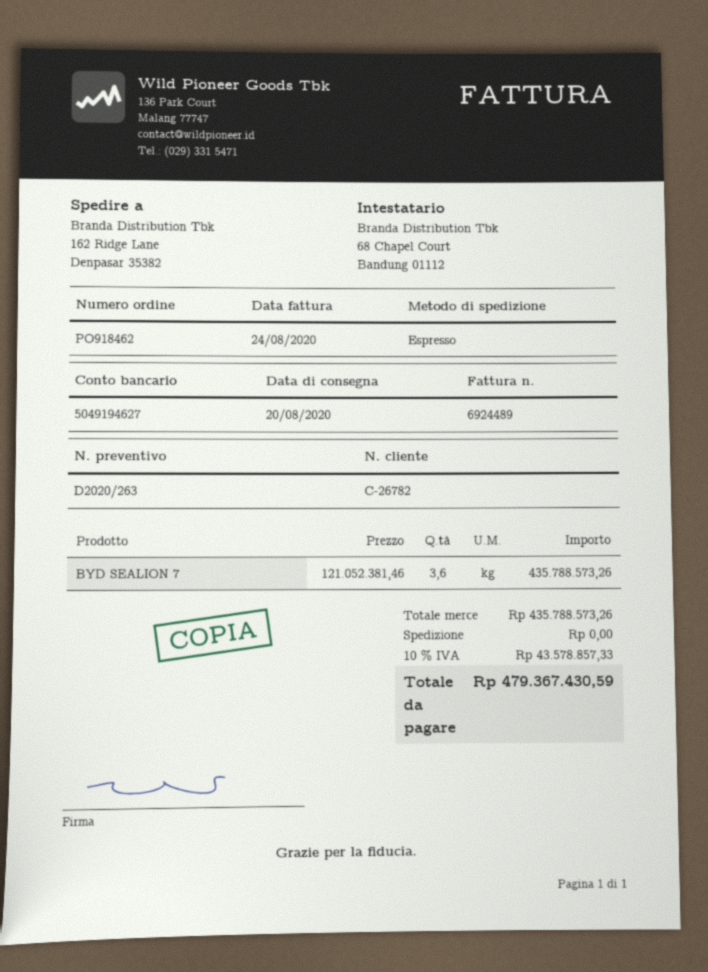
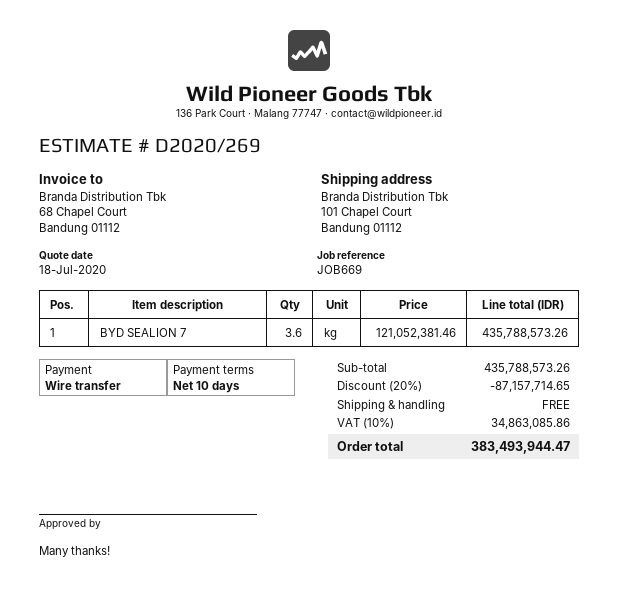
quote number: D2020/263 -> D2020/269
ship to: 162 Ridge Lane, Denpasar 35382 -> 101 Chapel Court, Bandung 01112
discount: none -> 20% = 87157714.65
tax: 10% = 43578857.33 -> 10% = 34863085.86
total: 479367430.59 -> 383493944.47

